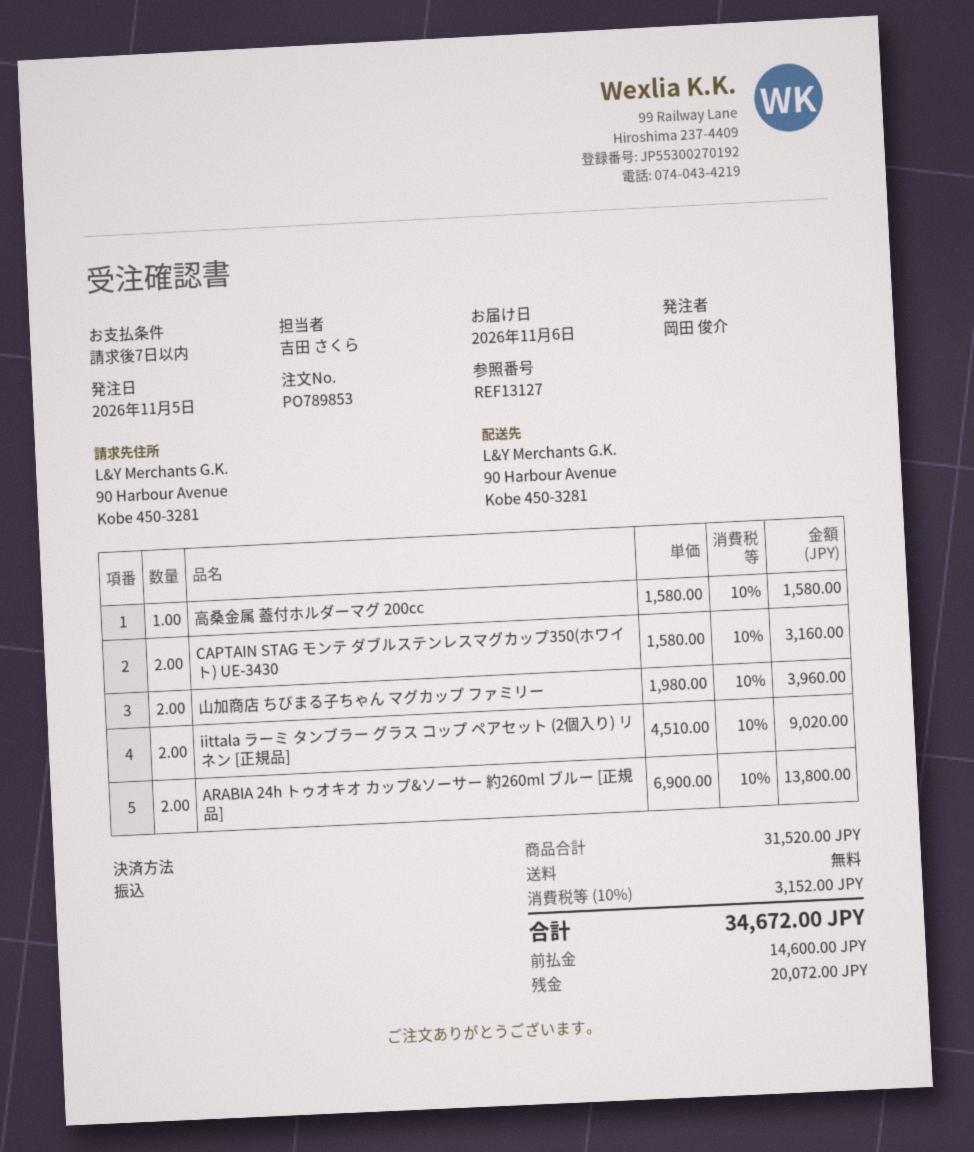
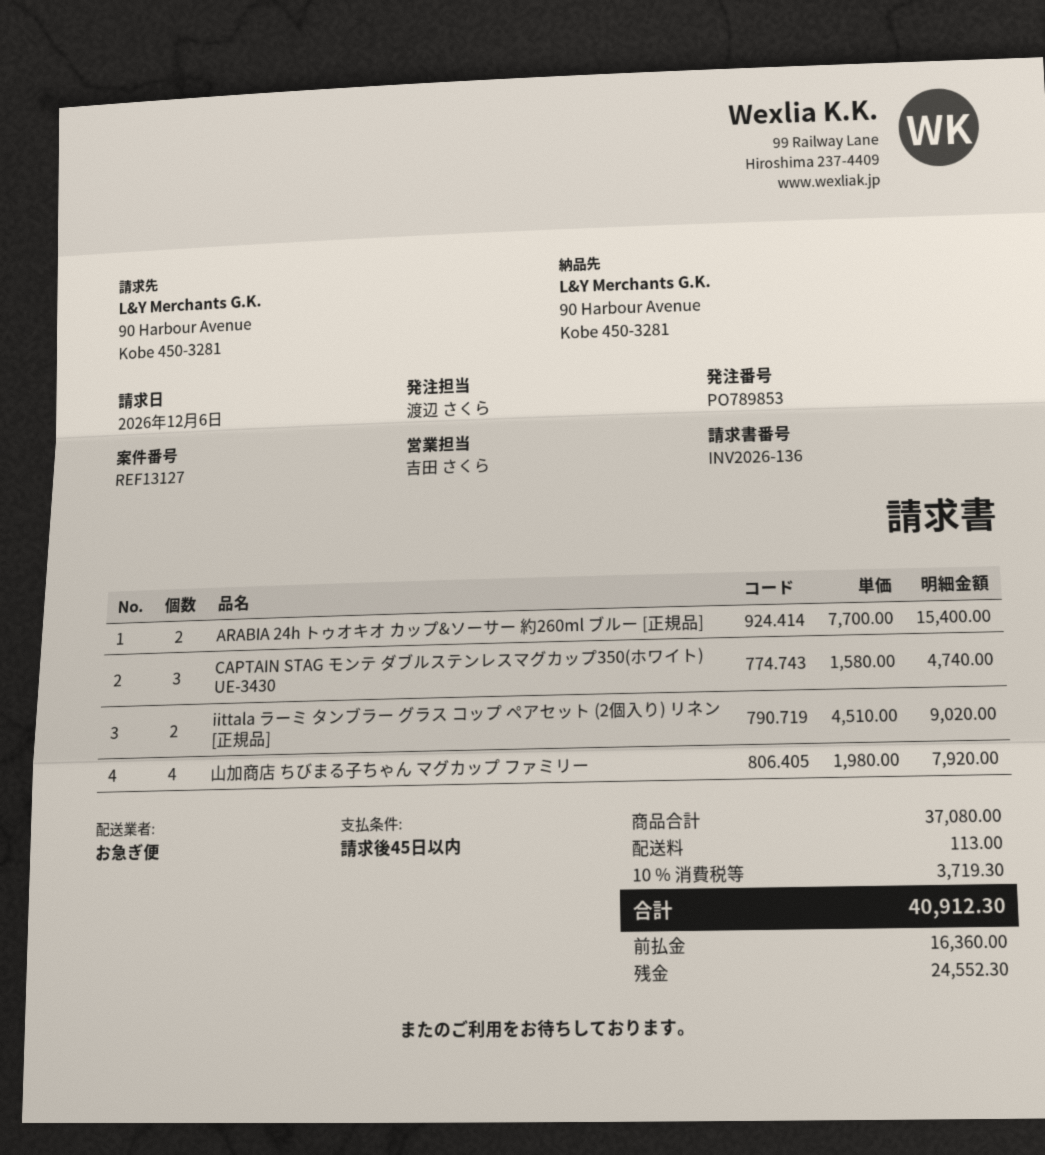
payment terms: 7 days -> 45 days
ordered by: 岡田 俊介 -> 渡辺 さくら
高桑金属 蓋付ホルダーマグ 200cc: 1 x 1580.00 = 1580.00 -> none
CAPTAIN STAG モンテ ダブルステンレスマグカップ350(ホワイト) UE-3430: 2 x 1580.00 = 3160.00 -> 3 x 1580.00 = 4740.00
山加商店 ちびまる子ちゃん マグカップ ファミリー: 2 x 1980.00 = 3960.00 -> 4 x 1980.00 = 7920.00
ARABIA 24h トゥオキオ カップ&ソーサー 約260ml ブルー [正規品]: 2 x 6900.00 = 13800.00 -> 2 x 7700.00 = 15400.00
subtotal: 31520.00 -> 37080.00
shipping: 0.00 -> 113.00
tax: 10% = 3152.00 -> 10% = 3719.30
total: 34672.00 -> 40912.30
deposit: 14600.00 -> 16360.00
balance: 20072.00 -> 24552.30

